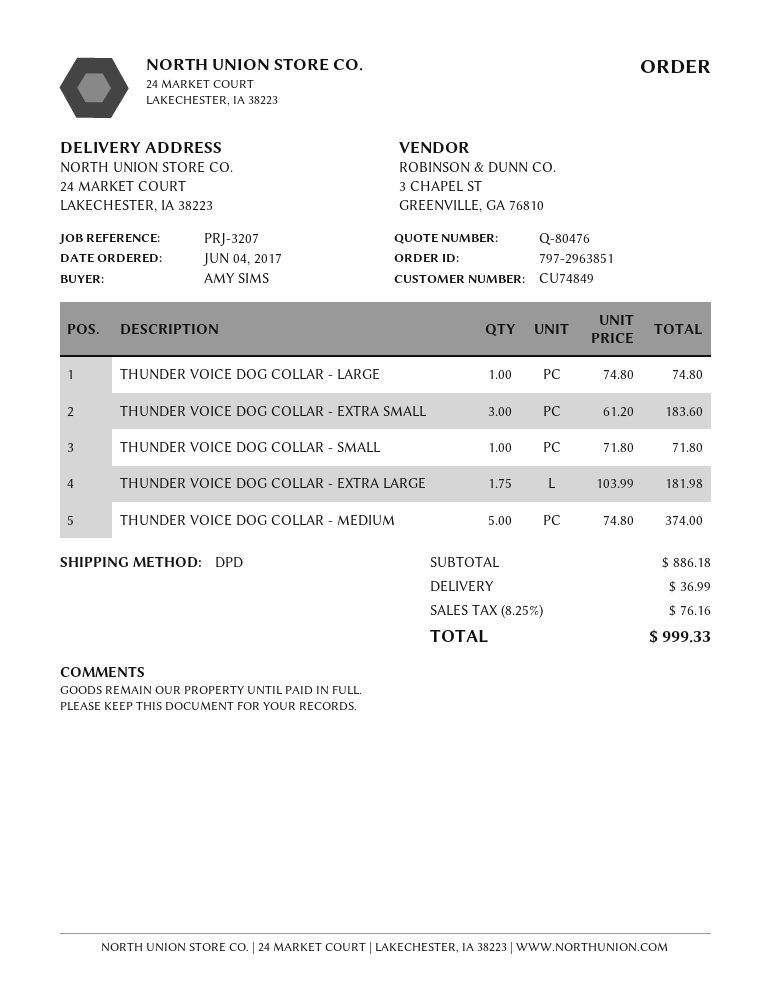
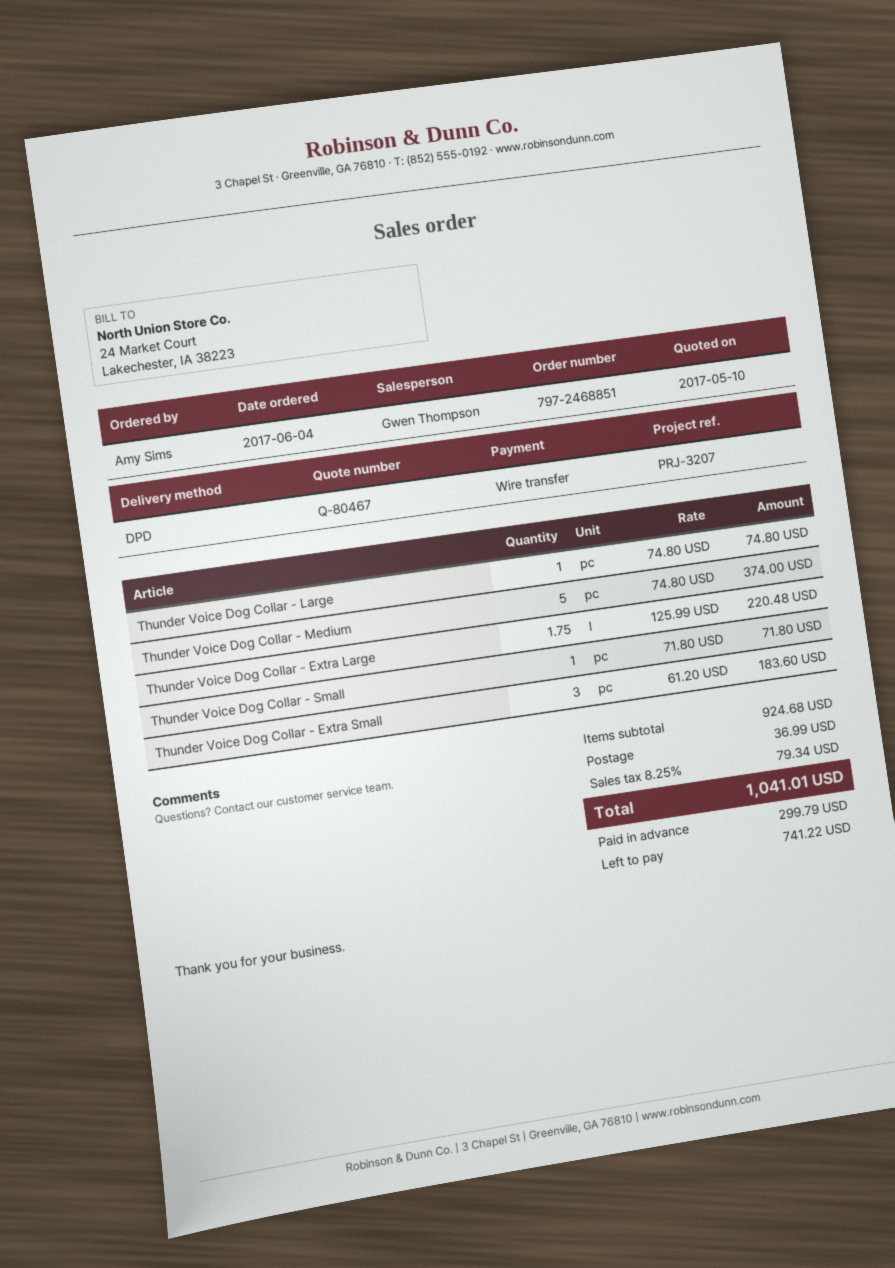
quote number: Q-80476 -> Q-80467
order number: 797-2963851 -> 797-2468851
THUNDER VOICE DOG COLLAR - EXTRA LARGE: 1.75 x 103.99 = 181.98 -> 1.75 x 125.99 = 220.48
subtotal: 886.18 -> 924.68
tax: 8.25% = 76.16 -> 8.25% = 79.34
total: 999.33 -> 1041.01

